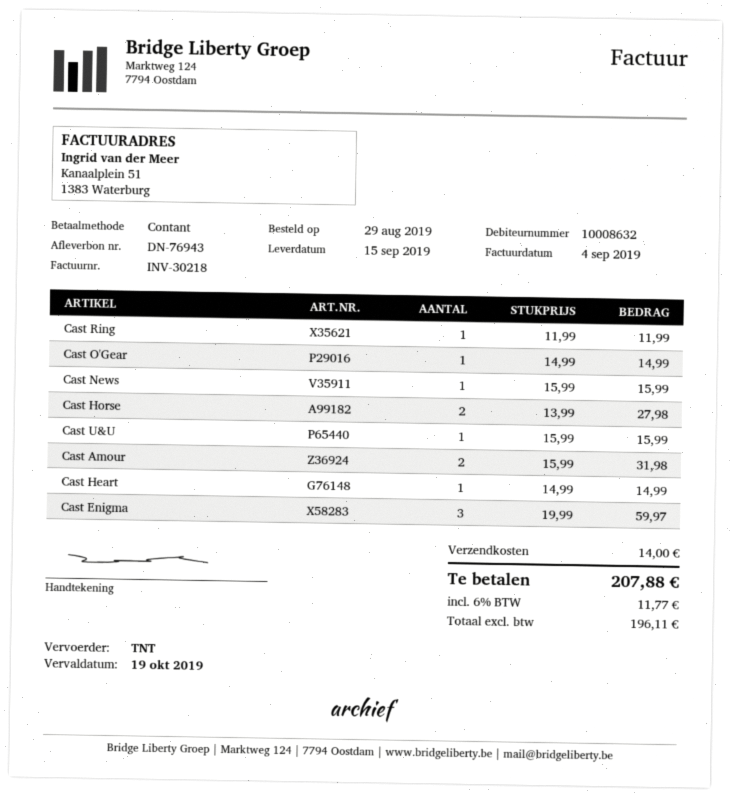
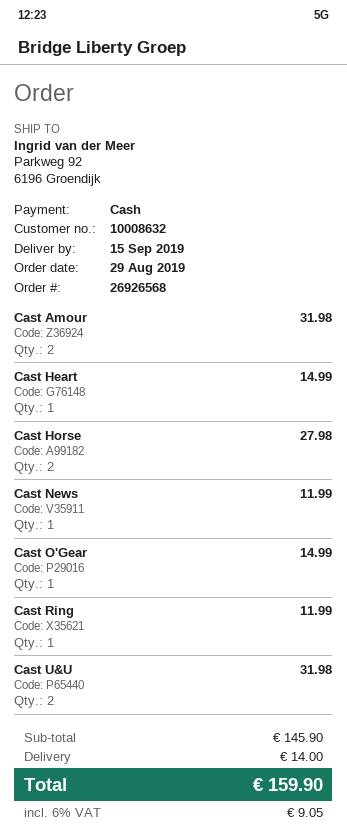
Cast News: 1 for 15.99 -> 1 for 11.99
Cast U&U: 1 for 15.99 -> 2 for 31.98
Cast Enigma: 3 for 59.97 -> none
tax: 6% = 11.77 -> 6% = 9.05
total: 207.88 -> 159.90

